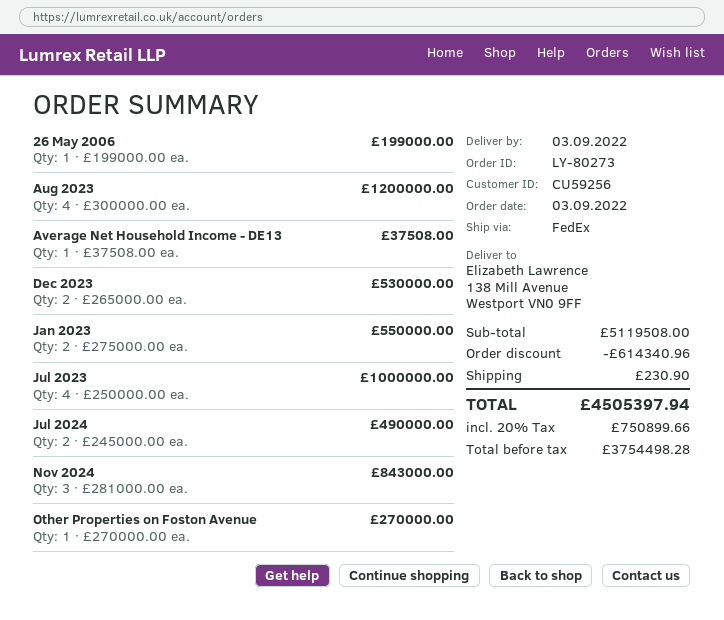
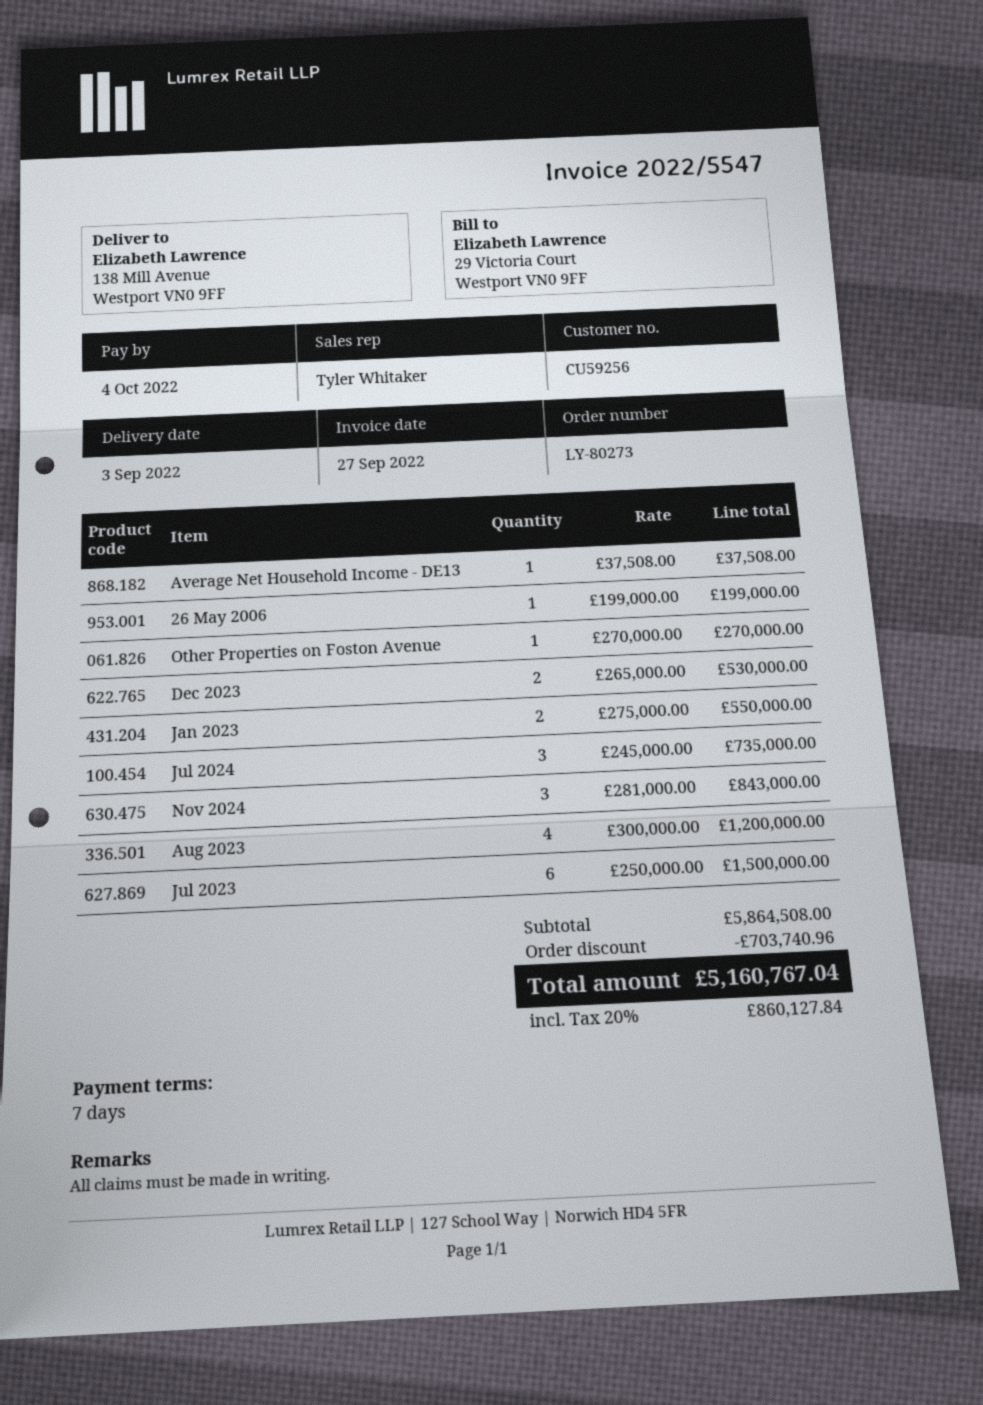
Jul 2023: 4 x 250000.00 = 1000000.00 -> 6 x 250000.00 = 1500000.00
Jul 2024: 2 x 245000.00 = 490000.00 -> 3 x 245000.00 = 735000.00
subtotal: 5119508.00 -> 5864508.00
discount: 614340.96 -> 703740.96
shipping: 230.90 -> none
tax: 20% = 750899.66 -> 20% = 860127.84
total: 4505397.94 -> 5160767.04

